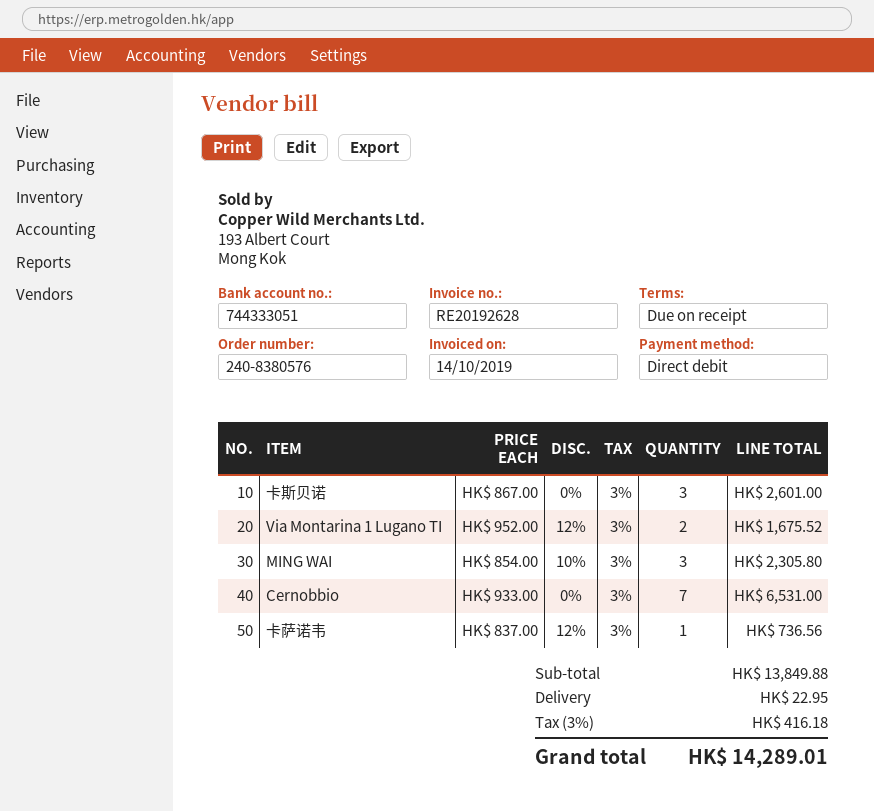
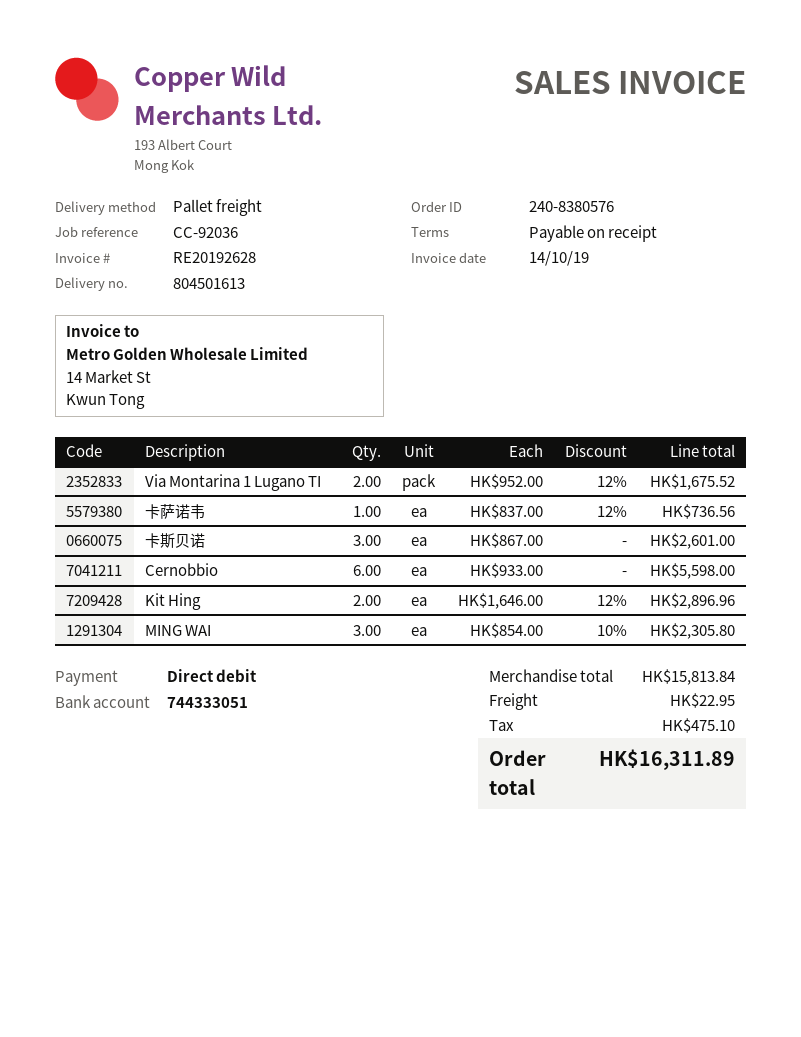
Cernobbio: 7 x 933.00 = 6531.00 -> 6 x 933.00 = 5598.00
Kit Hing: none -> 2 x 1646.00 - 12% = 2896.96
subtotal: 13849.88 -> 15813.84
tax: 416.18 -> 475.10
total: 14289.01 -> 16311.89

